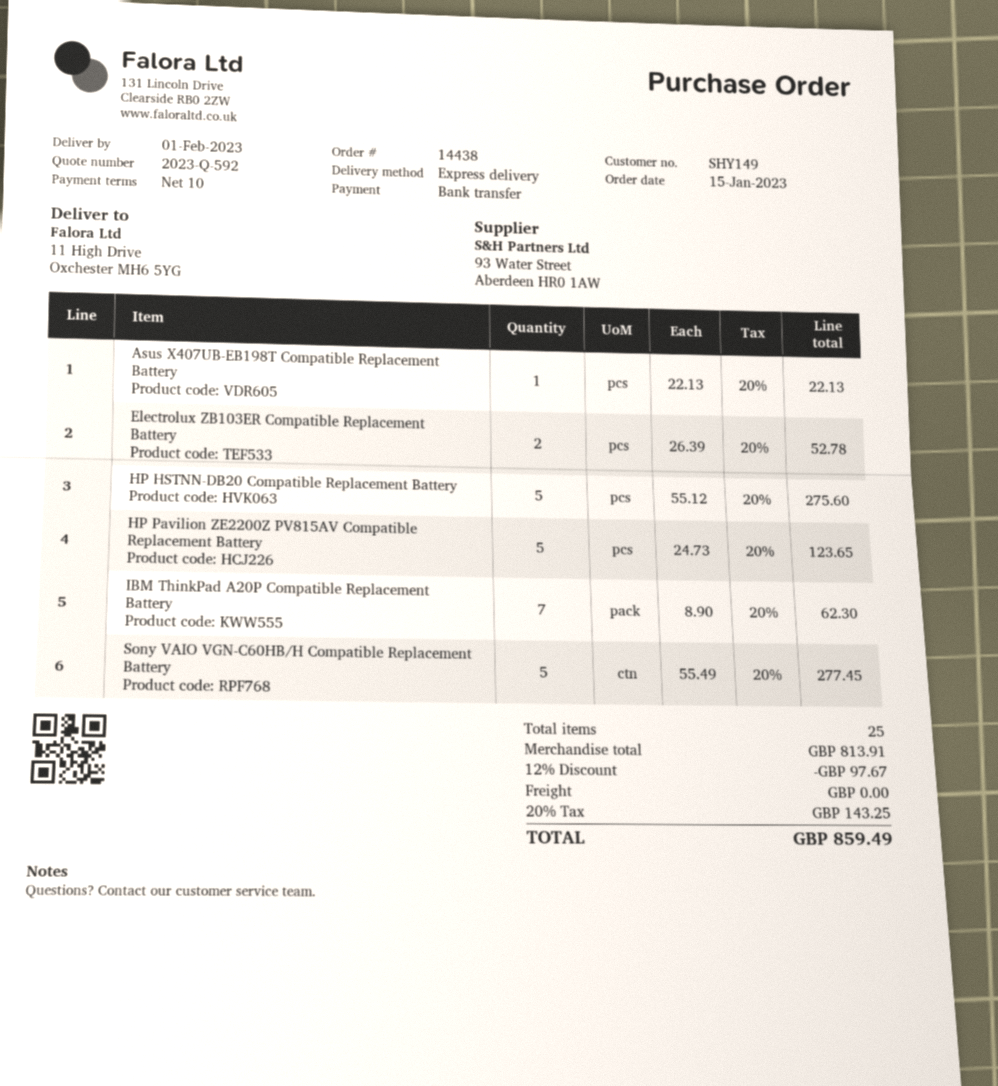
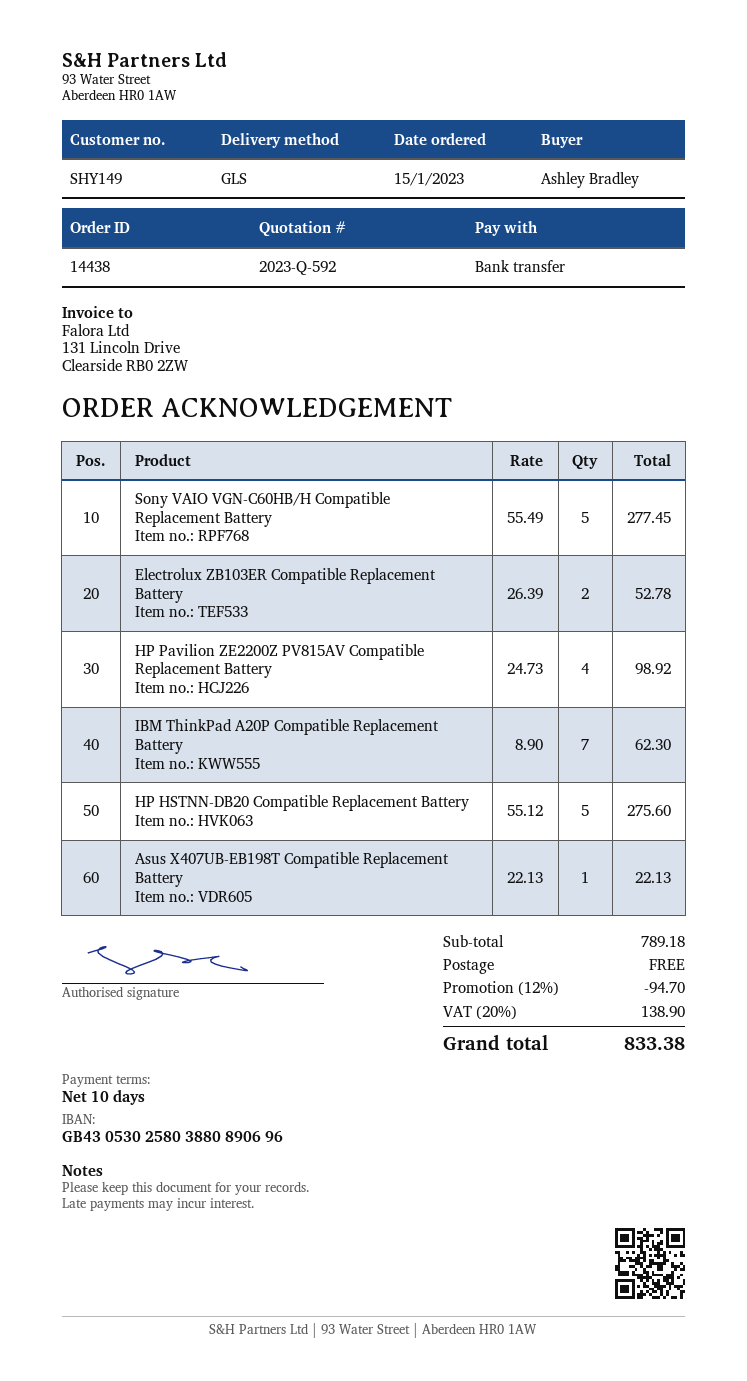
shipping method: express -> GLS
HP Pavilion ZE2200Z PV815AV Compatible Replacement Battery: 5 x 24.73 = 123.65 -> 4 x 24.73 = 98.92
subtotal: 813.91 -> 789.18
discount: 12% = 97.67 -> 12% = 94.70
tax: 20% = 143.25 -> 20% = 138.90
total: 859.49 -> 833.38

